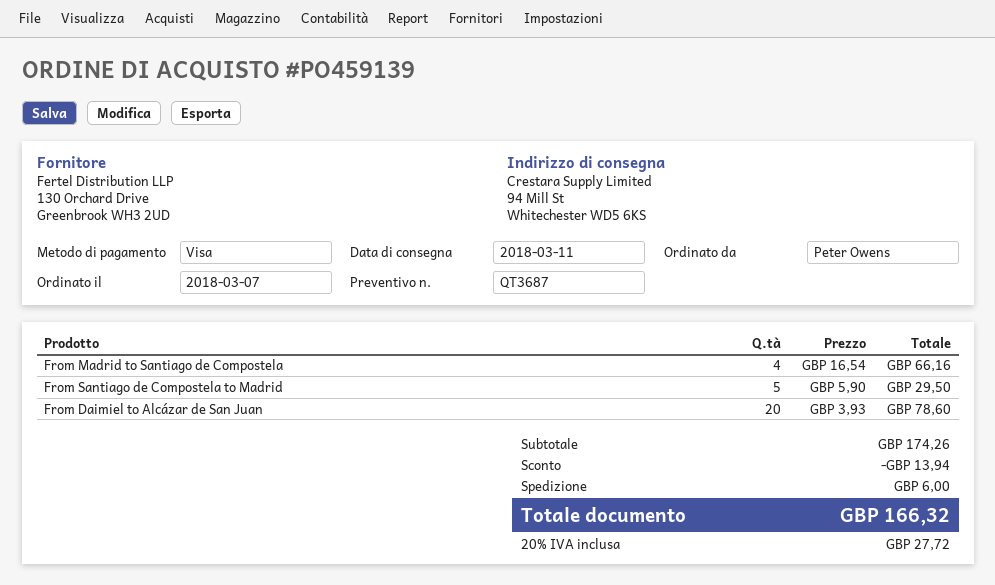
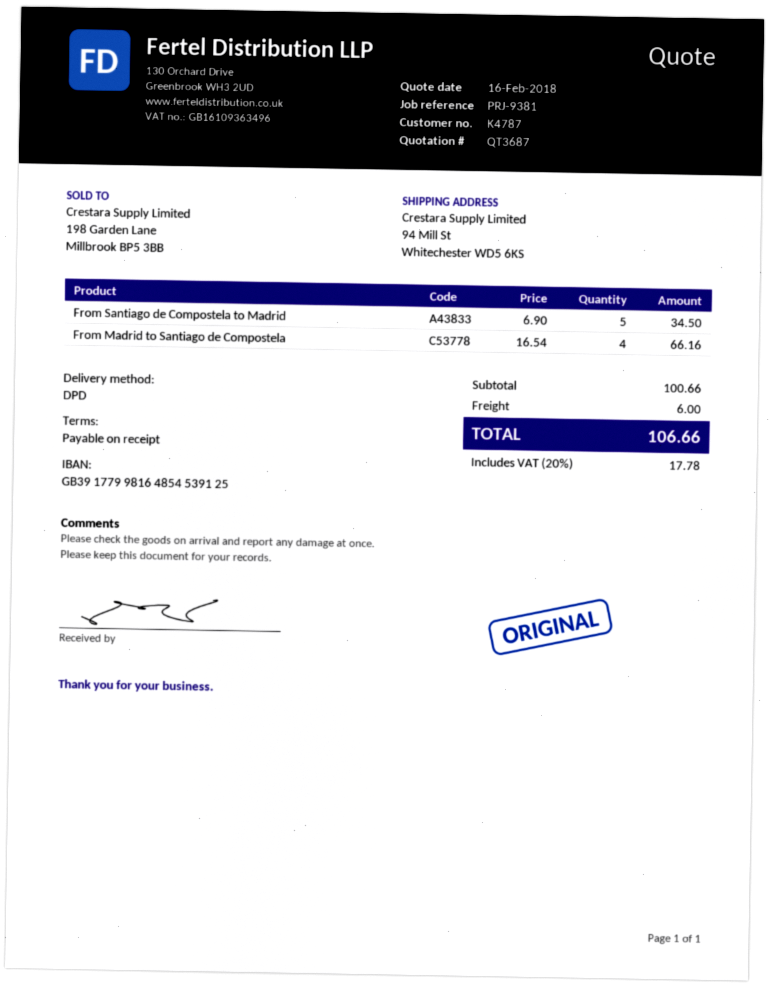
From Santiago de Compostela to Madrid: 5 x 5.90 = 29.50 -> 5 x 6.90 = 34.50
From Daimiel to Alcázar de San Juan: 20 x 3.93 = 78.60 -> none
subtotal: 174.26 -> 100.66
discount: 13.94 -> none
tax: 20% = 27.72 -> 20% = 17.78
total: 166.32 -> 106.66

